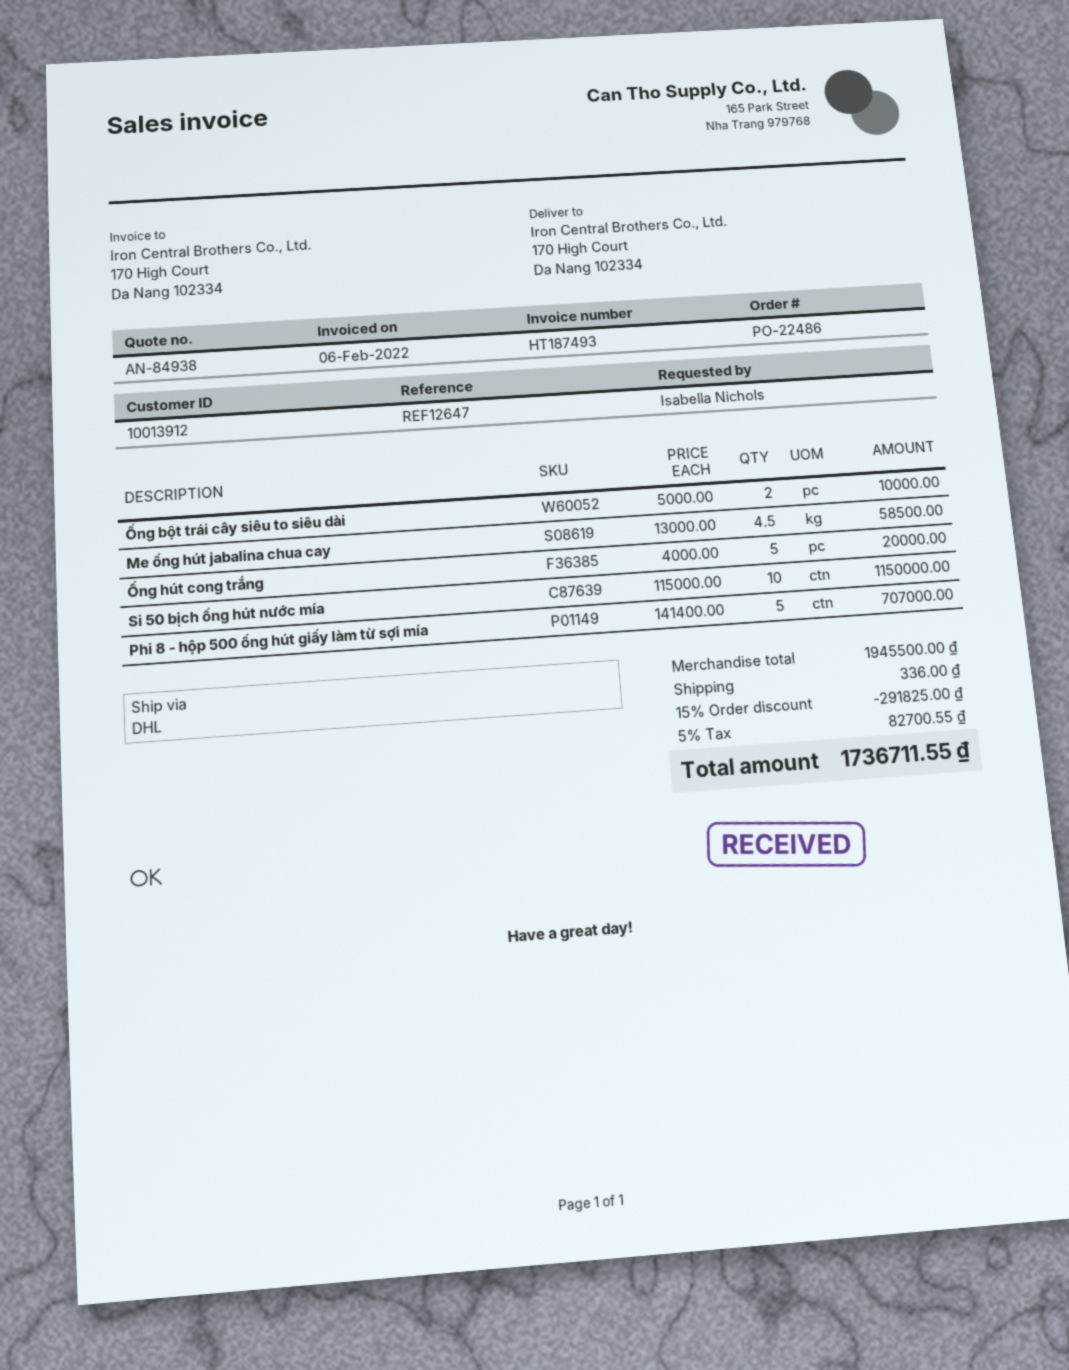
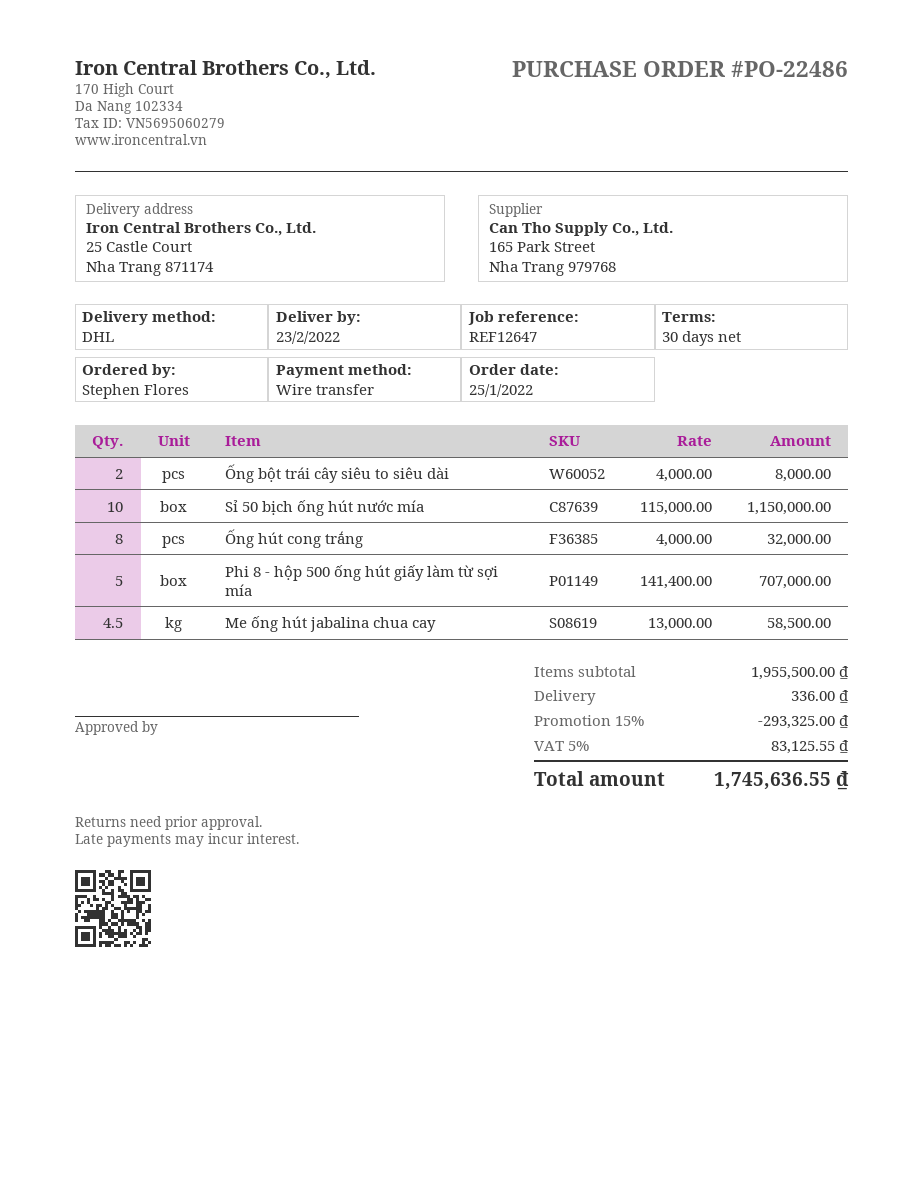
ordered by: Isabella Nichols -> Stephen Flores
ship to: 170 High Court, Da Nang 102334 -> 25 Castle Court, Nha Trang 871174
Ống bột trái cây siêu to siêu dài: 2 x 5000.00 = 10000.00 -> 2 x 4000.00 = 8000.00
Ống hút cong trắng: 5 x 4000.00 = 20000.00 -> 8 x 4000.00 = 32000.00
subtotal: 1945500.00 -> 1955500.00
discount: 15% = 291825.00 -> 15% = 293325.00
tax: 5% = 82700.55 -> 5% = 83125.55
total: 1736711.55 -> 1745636.55

